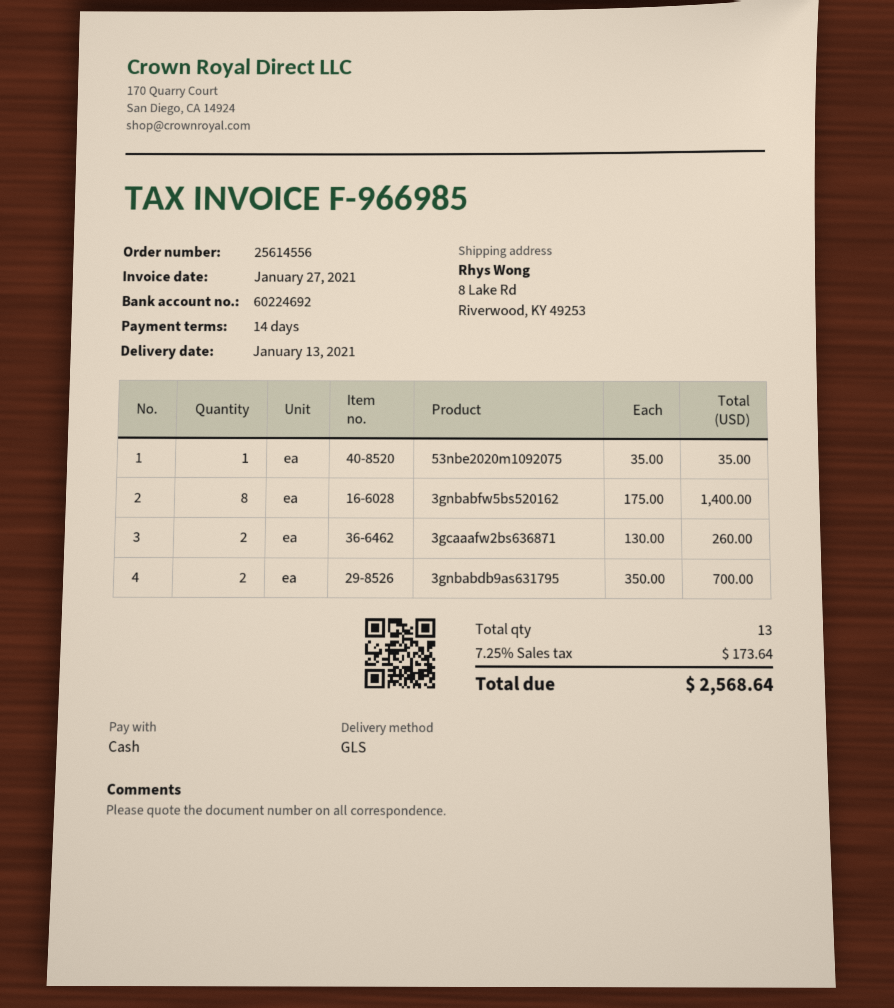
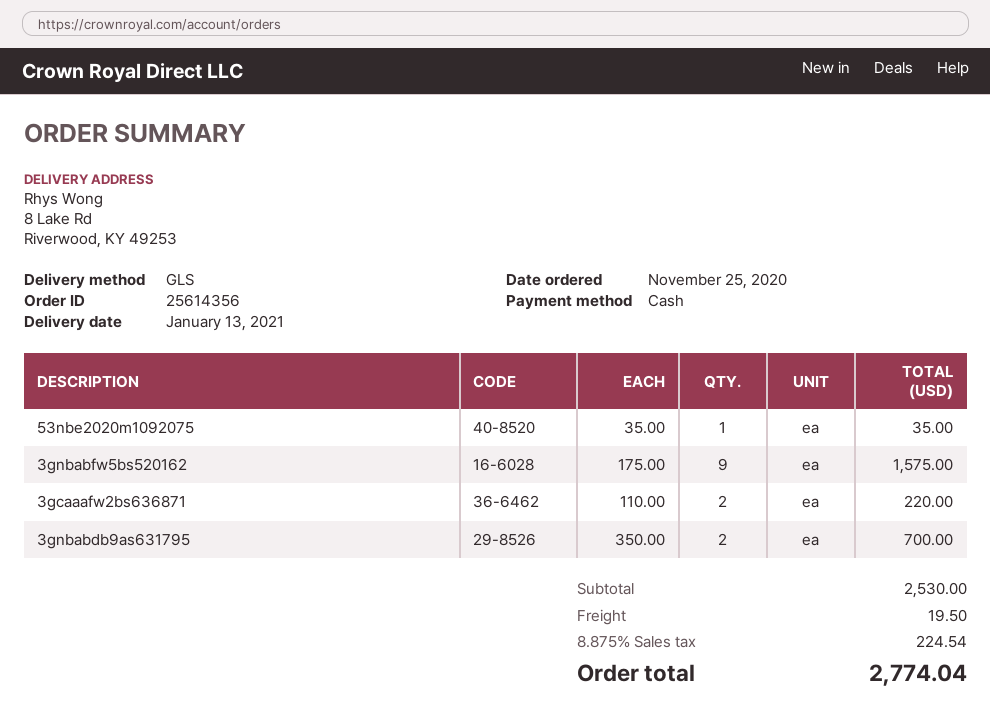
order number: 25614556 -> 25614356
3gnbabfw5bs520162: 8 x 175.00 = 1400.00 -> 9 x 175.00 = 1575.00
3gcaaafw2bs636871: 2 x 130.00 = 260.00 -> 2 x 110.00 = 220.00
shipping: none -> 19.50
tax: 7.25% = 173.64 -> 8.875% = 224.54
total: 2568.64 -> 2774.04

